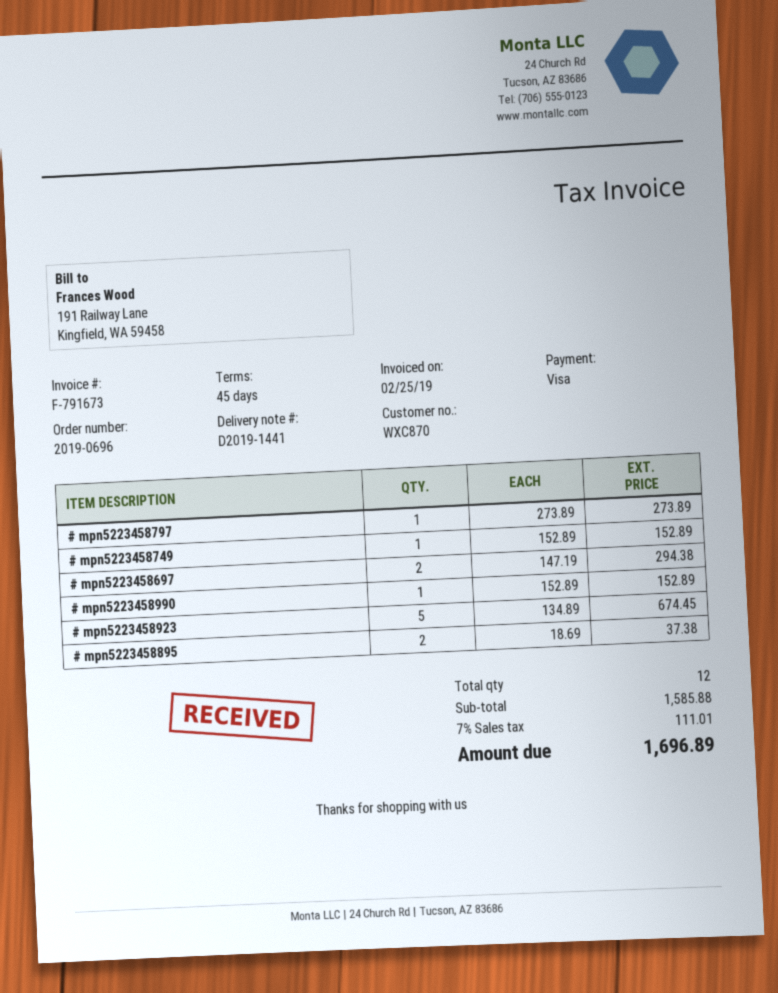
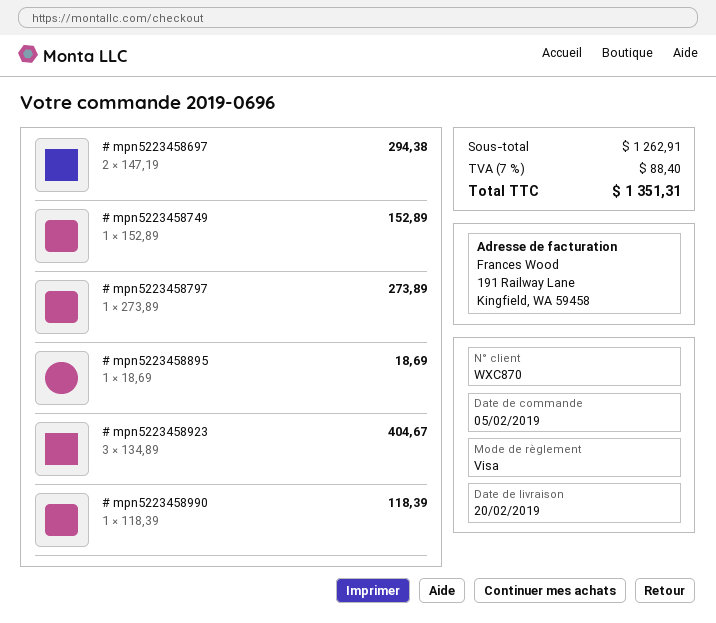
# mpn5223458990: 1 x 152.89 = 152.89 -> 1 x 118.39 = 118.39
# mpn5223458923: 5 x 134.89 = 674.45 -> 3 x 134.89 = 404.67
# mpn5223458895: 2 x 18.69 = 37.38 -> 1 x 18.69 = 18.69
subtotal: 1585.88 -> 1262.91
tax: 7% = 111.01 -> 7% = 88.40
total: 1696.89 -> 1351.31

